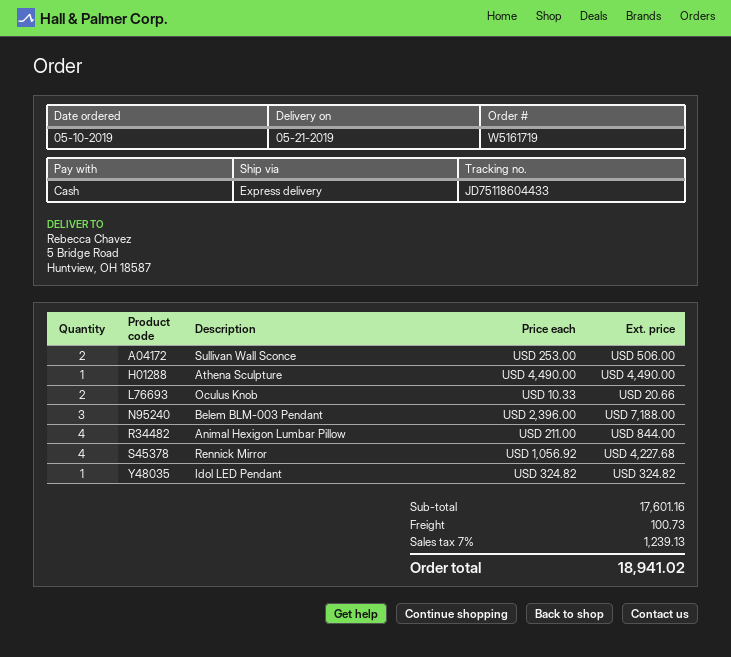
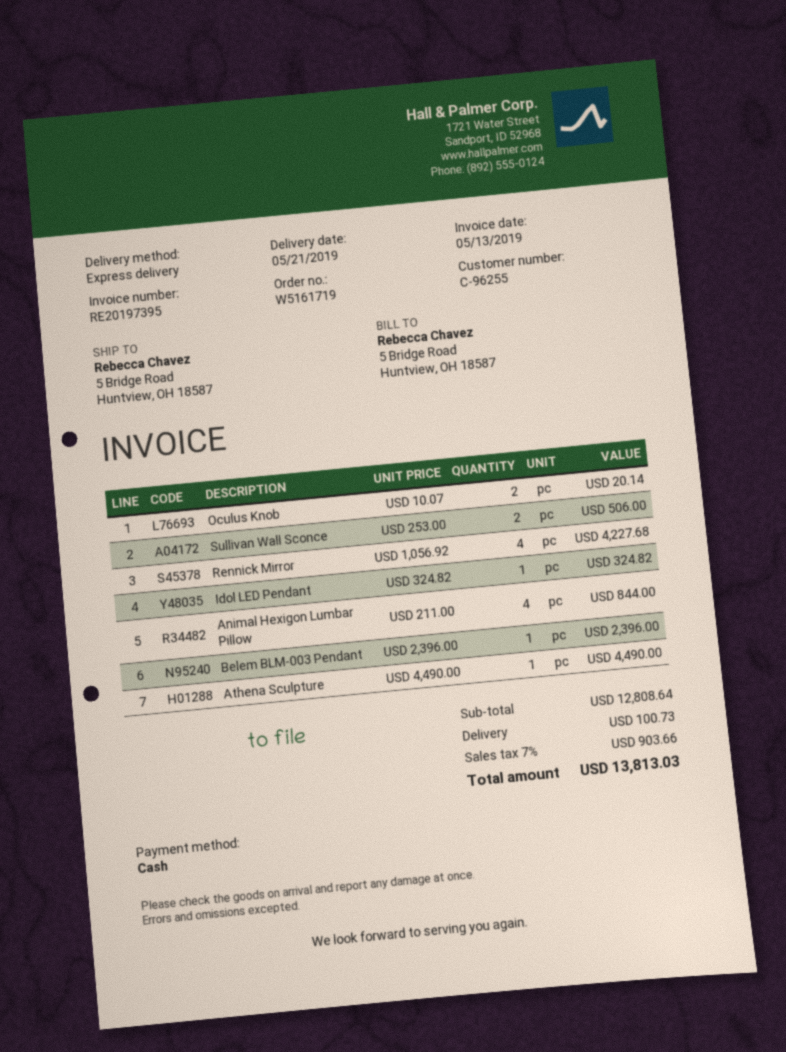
Oculus Knob: 2 x 10.33 = 20.66 -> 2 x 10.07 = 20.14
Belem BLM-003 Pendant: 3 x 2396.00 = 7188.00 -> 1 x 2396.00 = 2396.00
subtotal: 17601.16 -> 12808.64
tax: 7% = 1239.13 -> 7% = 903.66
total: 18941.02 -> 13813.03

